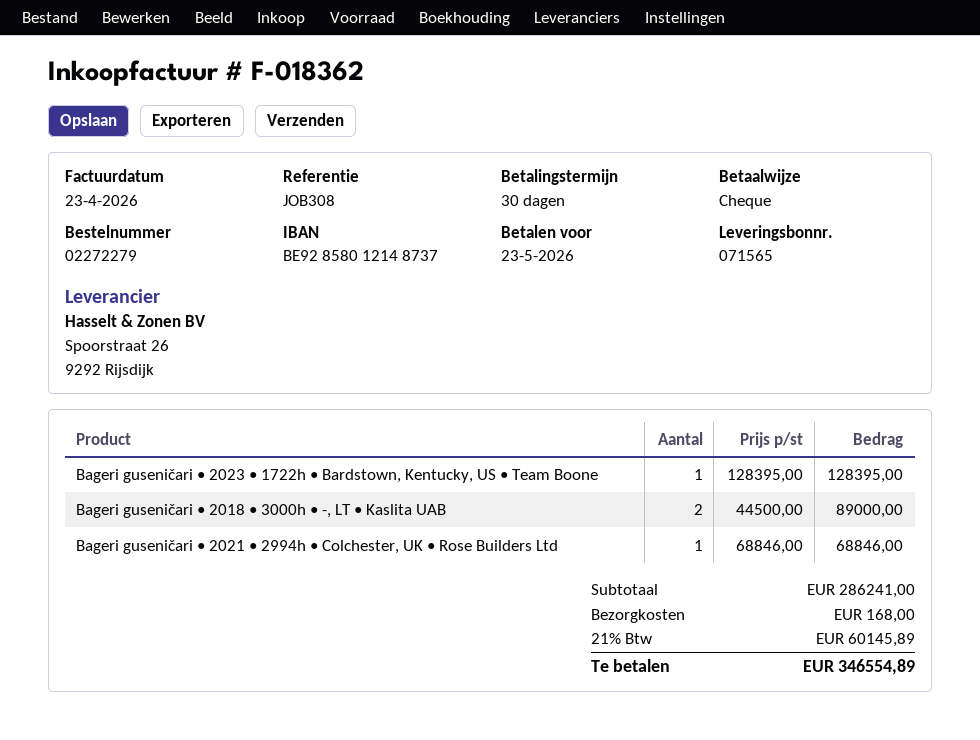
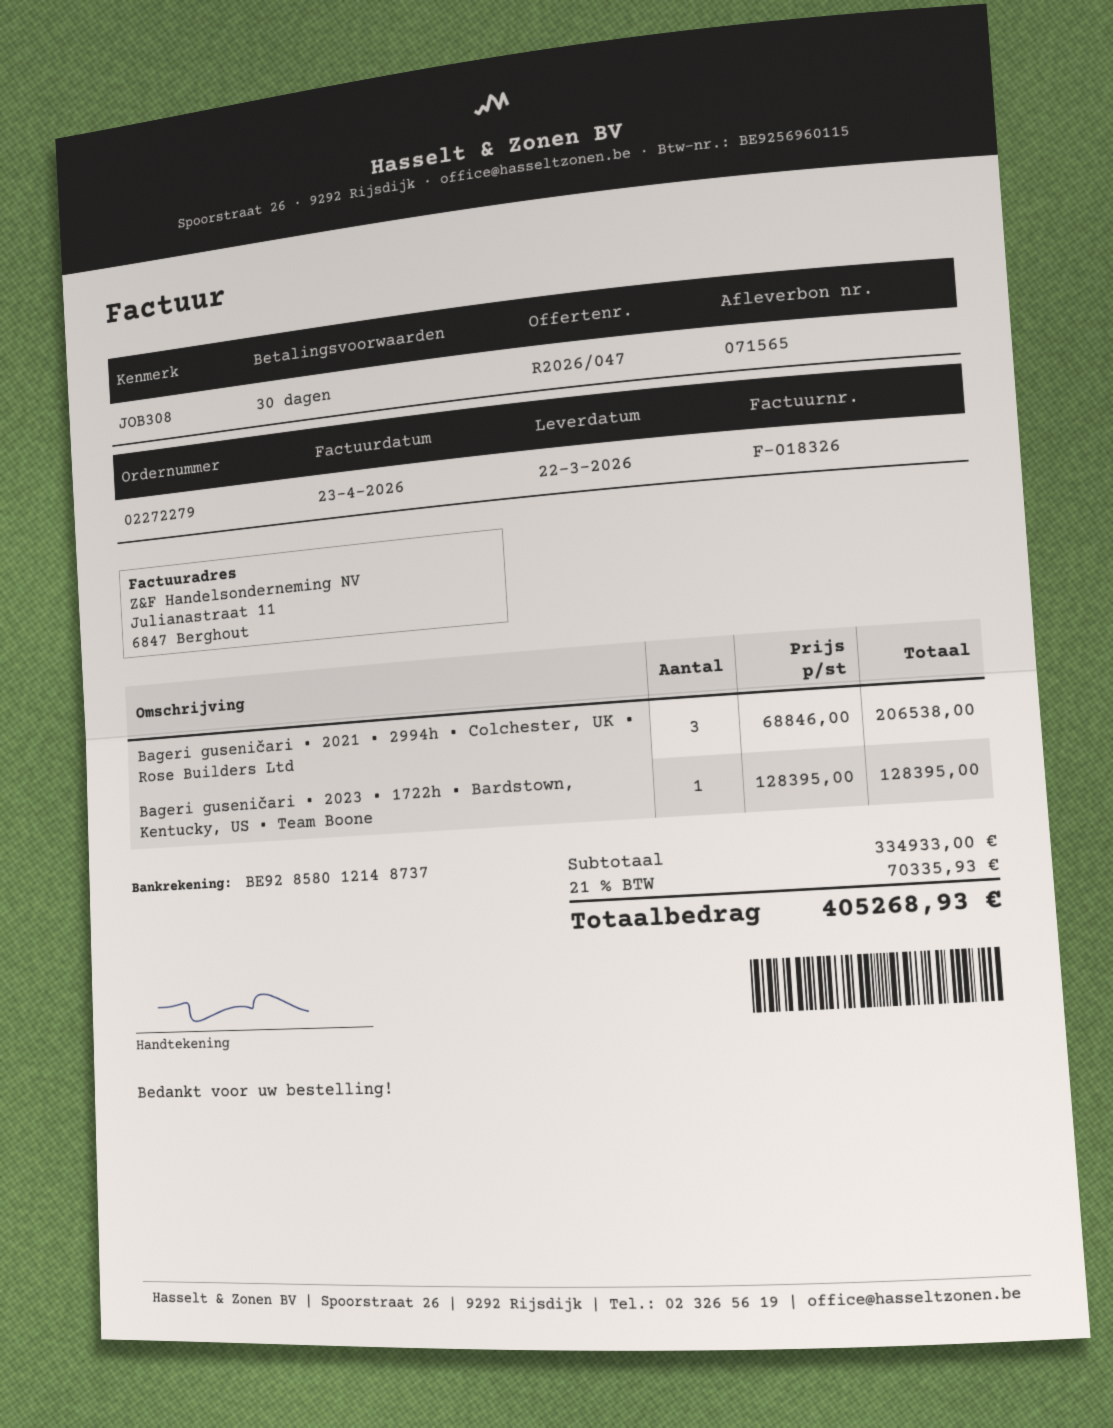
invoice number: F-018362 -> F-018326
Bageri guseničari • 2018 • 3000h • -, LT • Kaslita UAB: 2 x 44500.00 = 89000.00 -> none
Bageri guseničari • 2021 • 2994h • Colchester, UK • Rose Builders Ltd: 1 x 68846.00 = 68846.00 -> 3 x 68846.00 = 206538.00
subtotal: 286241.00 -> 334933.00
shipping: 168.00 -> none
tax: 21% = 60145.89 -> 21% = 70335.93
total: 346554.89 -> 405268.93

